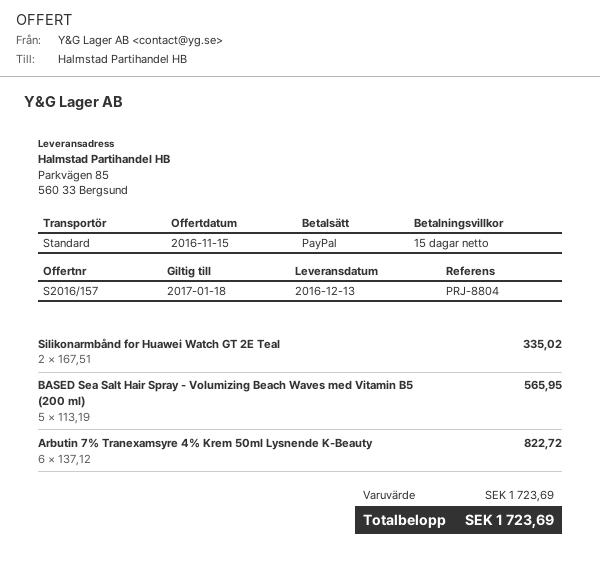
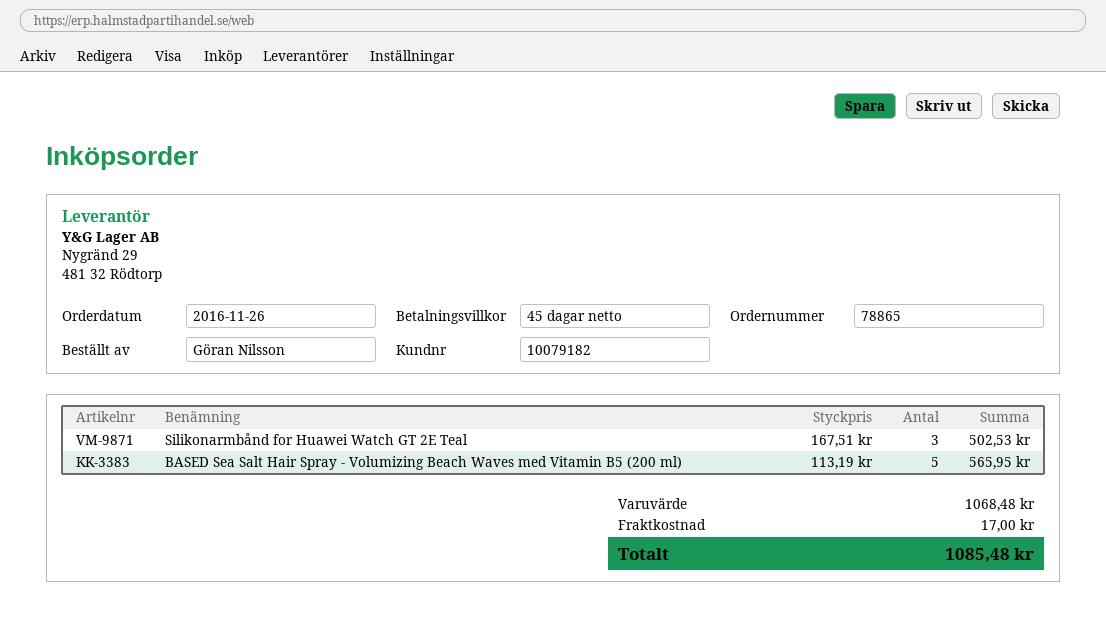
payment terms: 15 days -> 45 days
Silikonarmbånd for Huawei Watch GT 2E Teal: 2 x 167.51 = 335.02 -> 3 x 167.51 = 502.53
Arbutin 7% Tranexamsyre 4% Krem 50ml Lysnende K-Beauty: 6 x 137.12 = 822.72 -> none
subtotal: 1723.69 -> 1068.48
shipping: none -> 17.00
total: 1723.69 -> 1085.48

